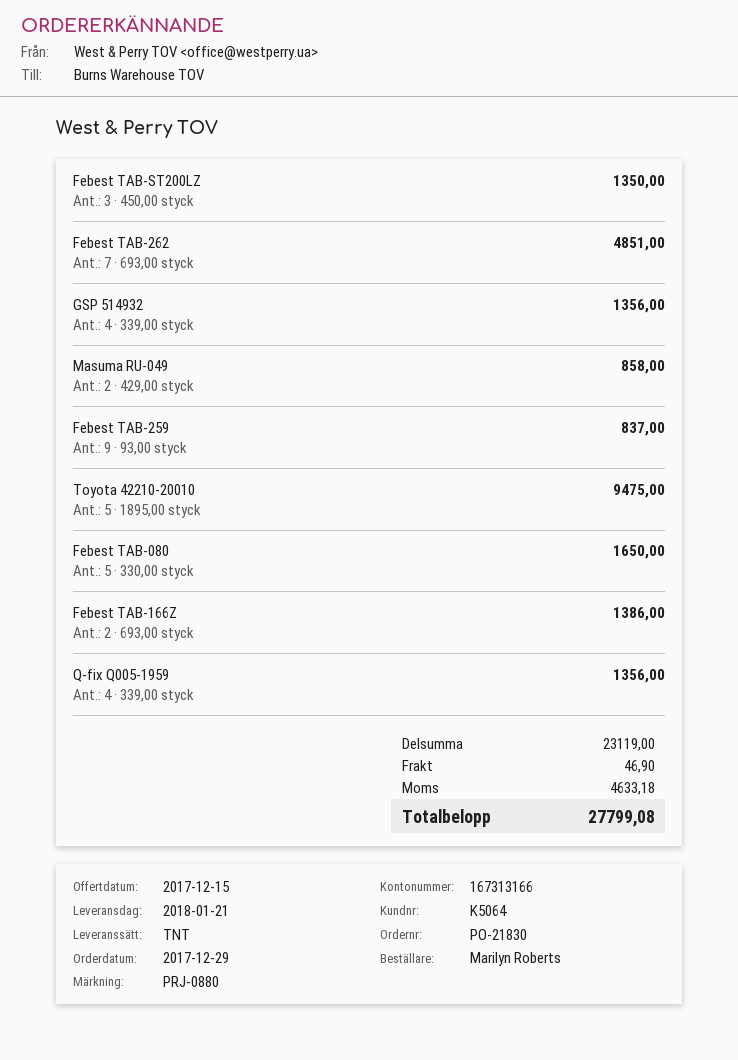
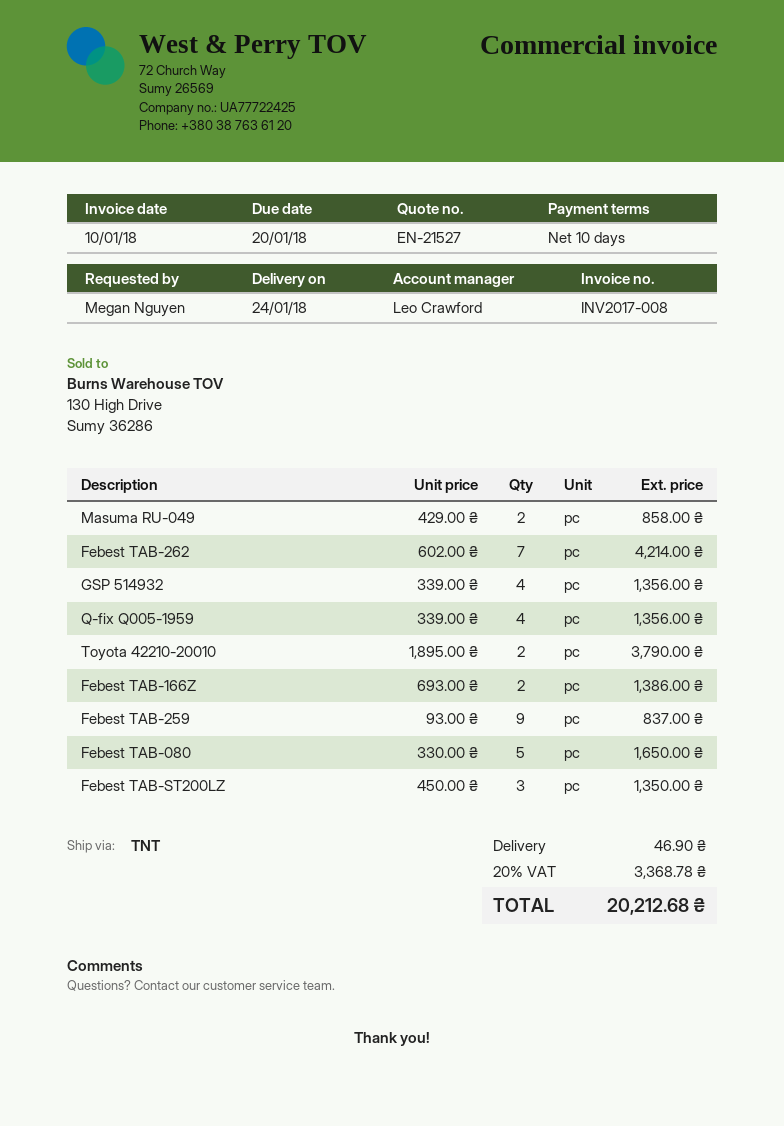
delivery date: 2018-01-21 -> 2018-01-24
ordered by: Marilyn Roberts -> Megan Nguyen
Febest TAB-262: 7 x 693.00 = 4851.00 -> 7 x 602.00 = 4214.00
Toyota 42210-20010: 5 x 1895.00 = 9475.00 -> 2 x 1895.00 = 3790.00
tax: 4633.18 -> 3368.78
total: 27799.08 -> 20212.68

